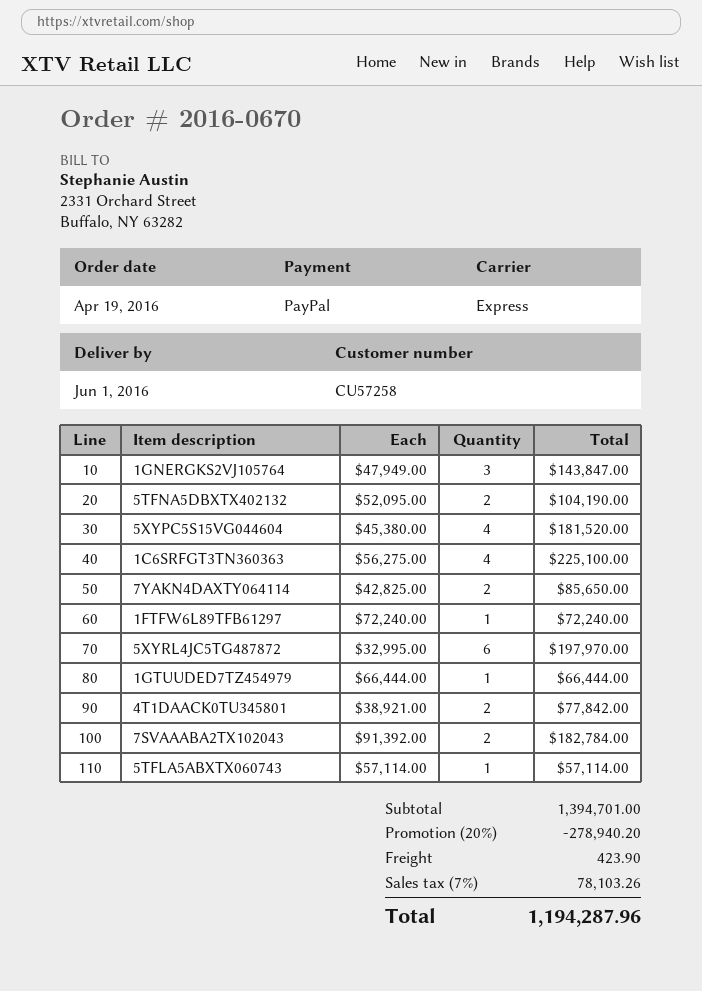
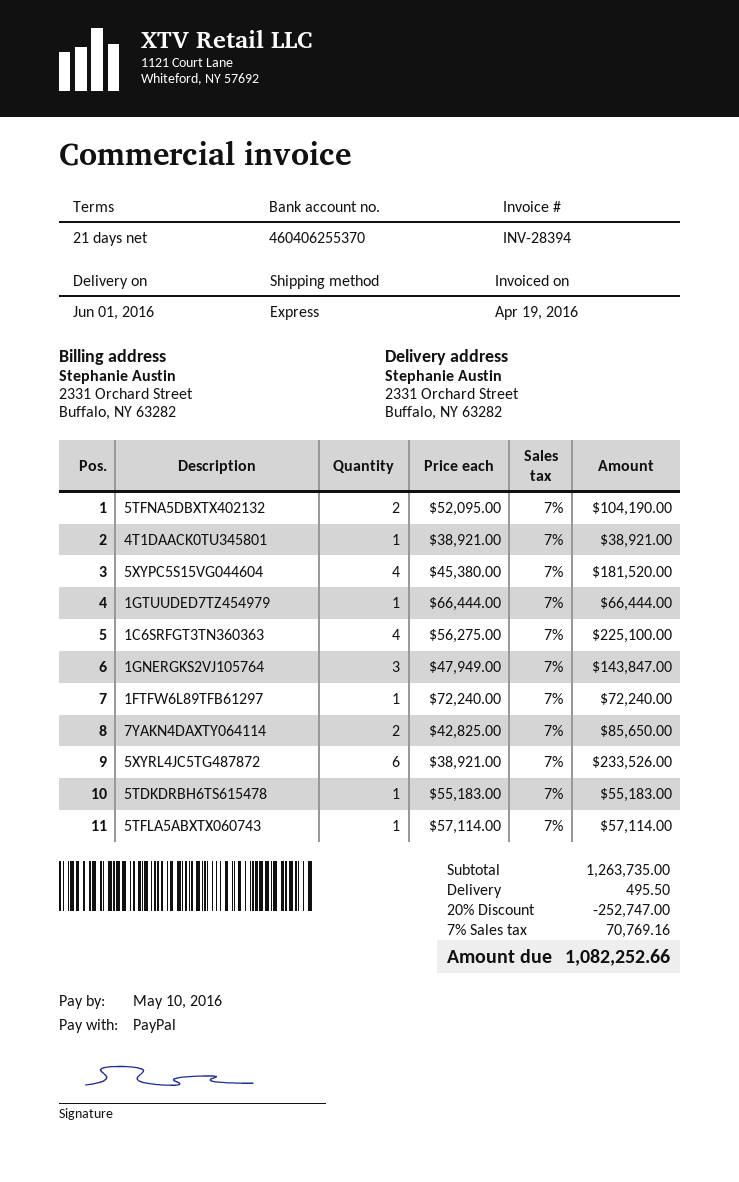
5XYRL4JC5TG487872: 6 x 32995.00 = 197970.00 -> 6 x 38921.00 = 233526.00
4T1DAACK0TU345801: 2 x 38921.00 = 77842.00 -> 1 x 38921.00 = 38921.00
7SVAAABA2TX102043: 2 x 91392.00 = 182784.00 -> none
5TDKDRBH6TS615478: none -> 1 x 55183.00 = 55183.00
subtotal: 1394701.00 -> 1263735.00
discount: 20% = 278940.20 -> 20% = 252747.00
shipping: 423.90 -> 495.50
tax: 7% = 78103.26 -> 7% = 70769.16
total: 1194287.96 -> 1082252.66

